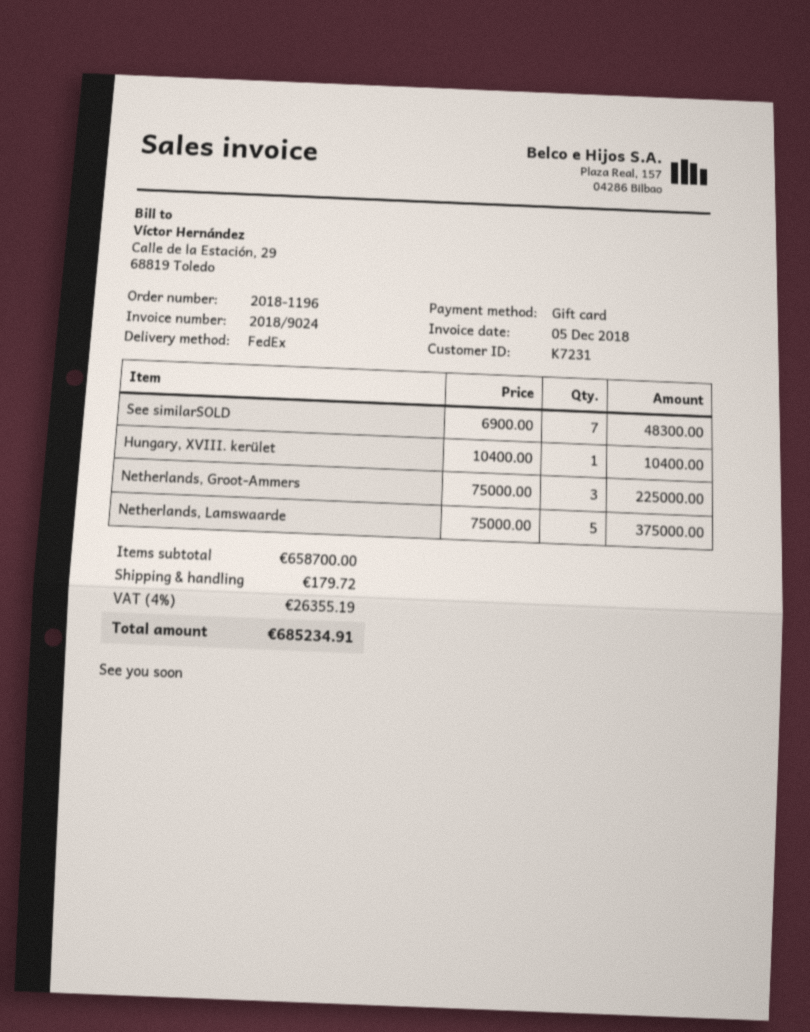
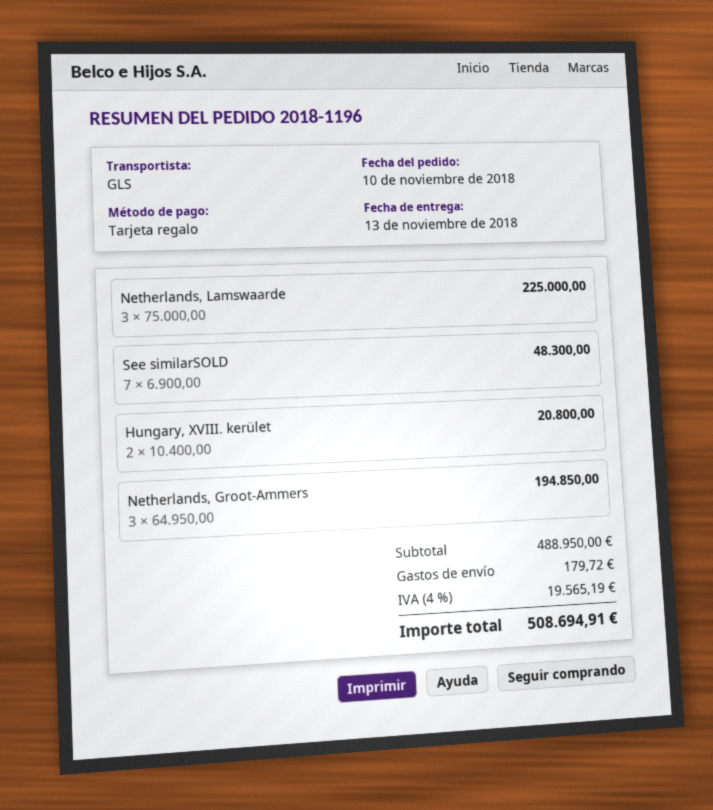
shipping method: FedEx -> GLS
Hungary, XVIII. kerület: 1 x 10400.00 = 10400.00 -> 2 x 10400.00 = 20800.00
Netherlands, Groot-Ammers: 3 x 75000.00 = 225000.00 -> 3 x 64950.00 = 194850.00
Netherlands, Lamswaarde: 5 x 75000.00 = 375000.00 -> 3 x 75000.00 = 225000.00
subtotal: 658700.00 -> 488950.00
tax: 4% = 26355.19 -> 4% = 19565.19
total: 685234.91 -> 508694.91

